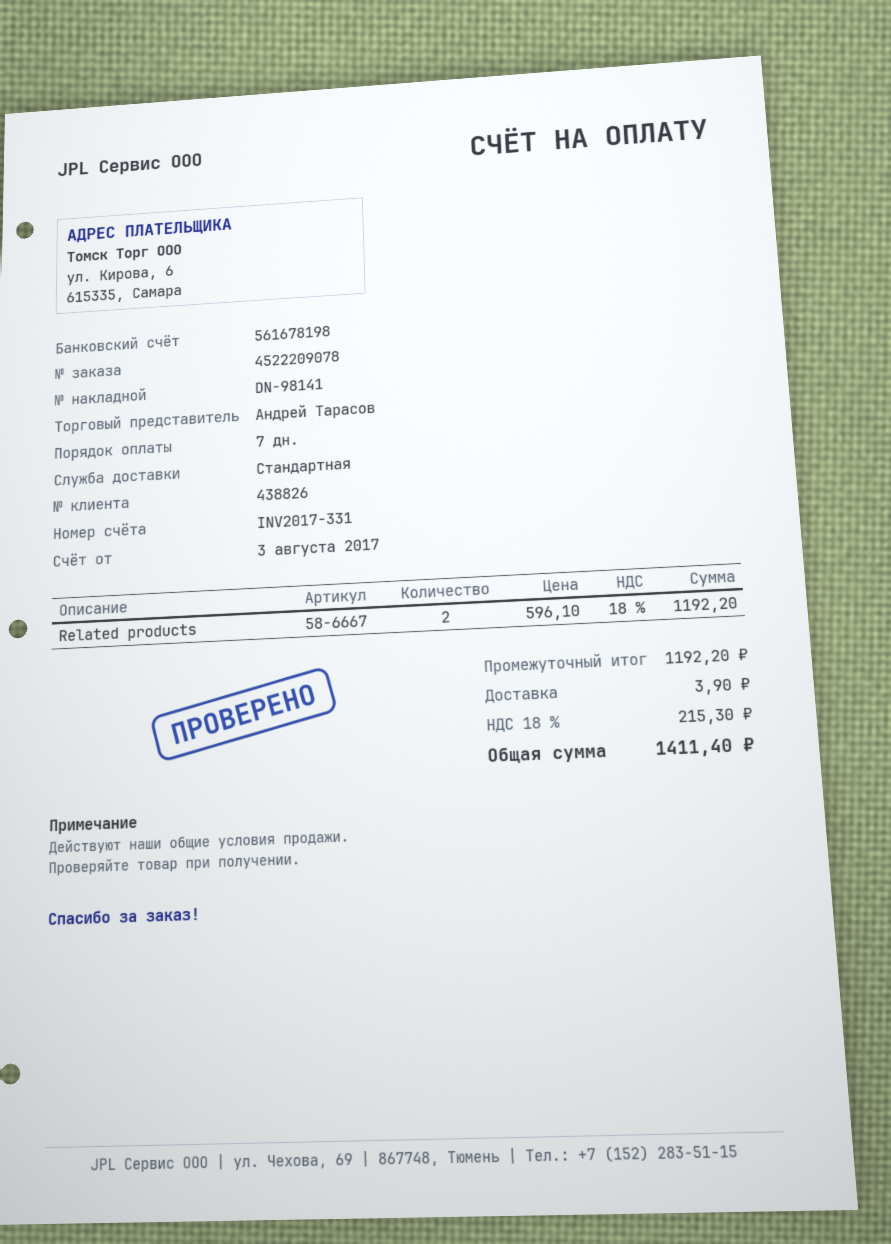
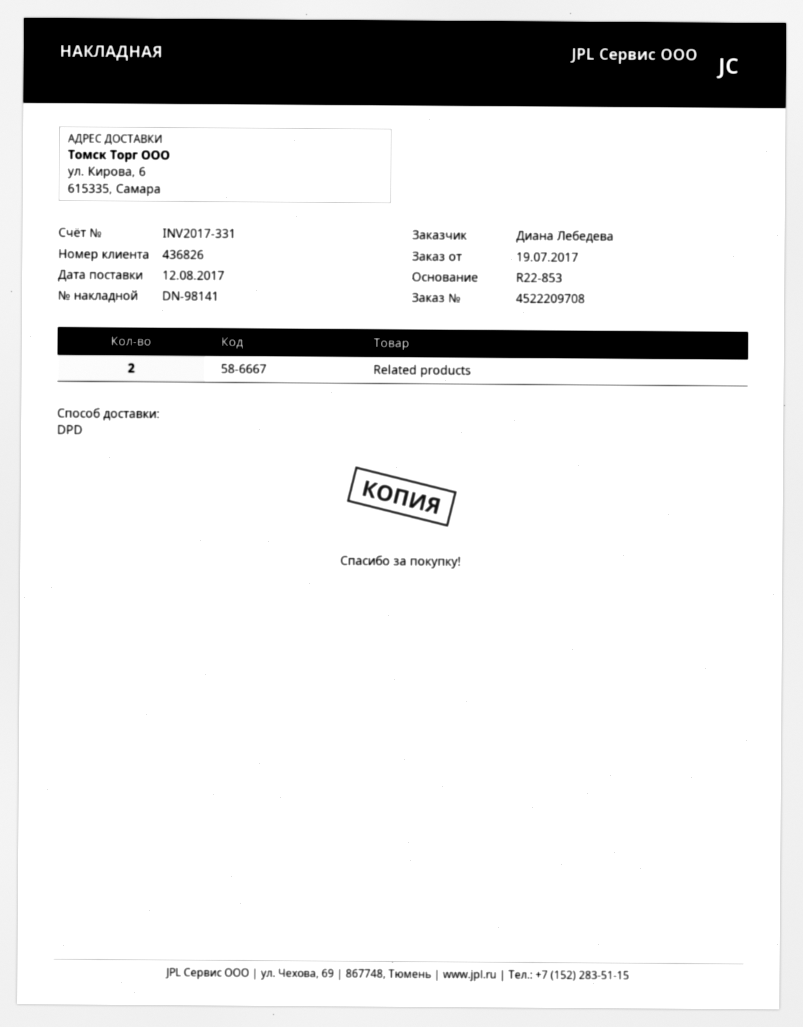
order number: 4522209078 -> 4522209708
customer number: 438826 -> 436826
shipping method: standard -> DPD

